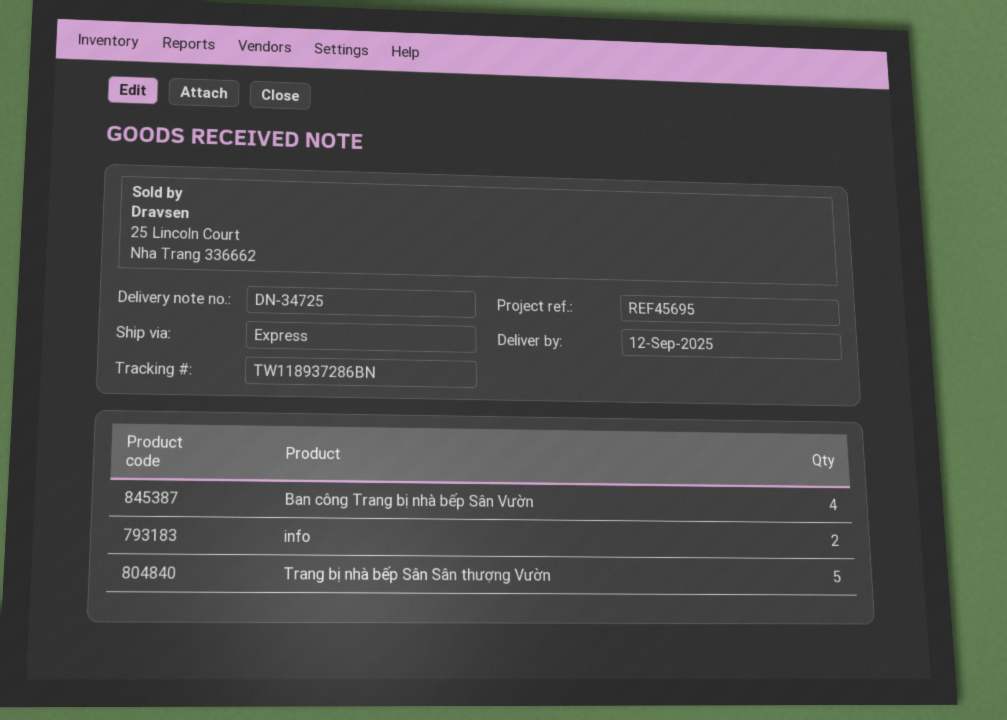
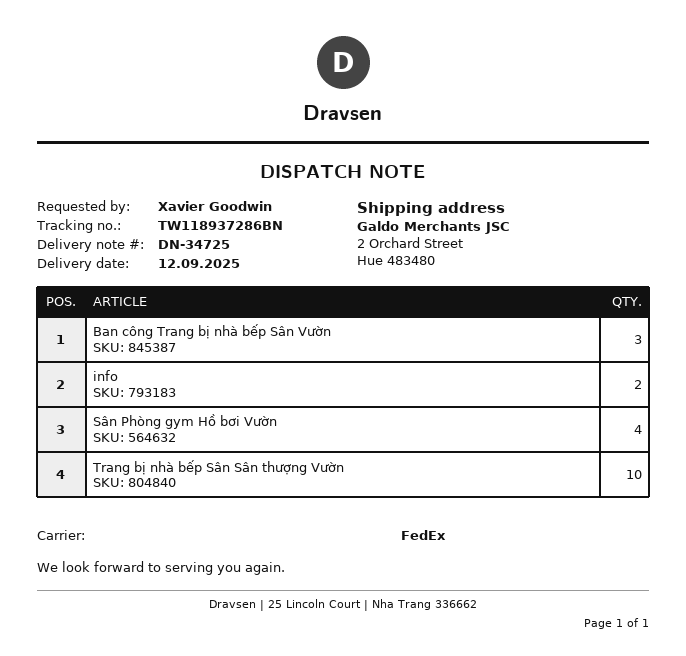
shipping method: express -> FedEx
Ban công Trang bị nhà bếp Sân Vườn: 4 -> 3
Trang bị nhà bếp Sân Sân thượng Vườn: 5 -> 10
Sân Phòng gym Hồ bơi Vườn: none -> 4

